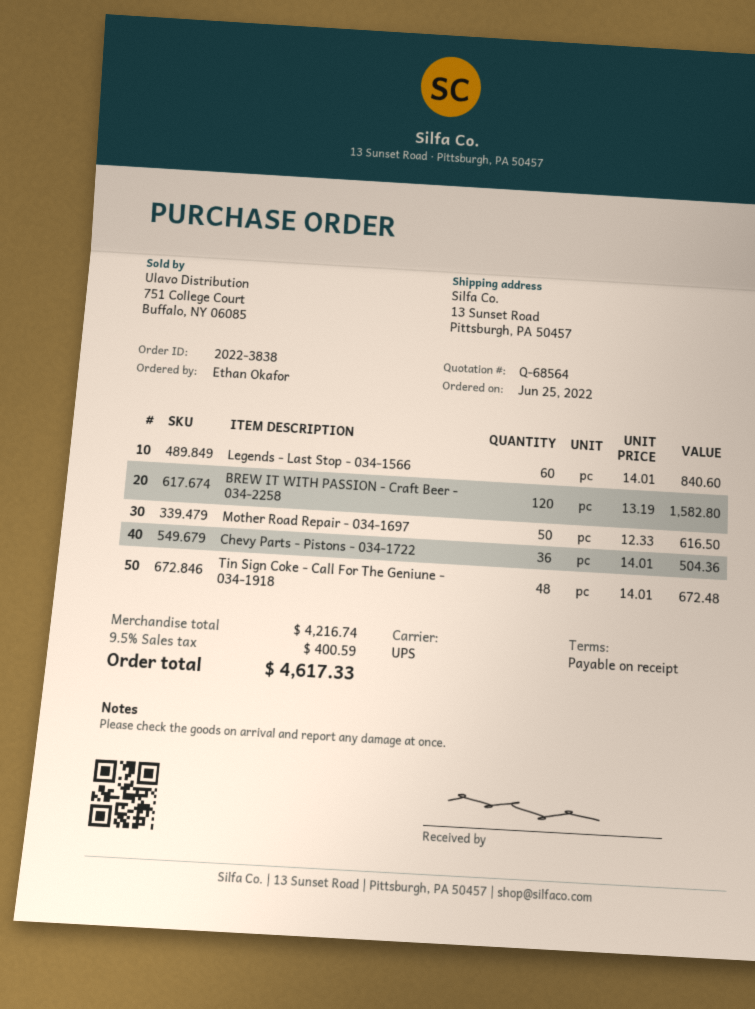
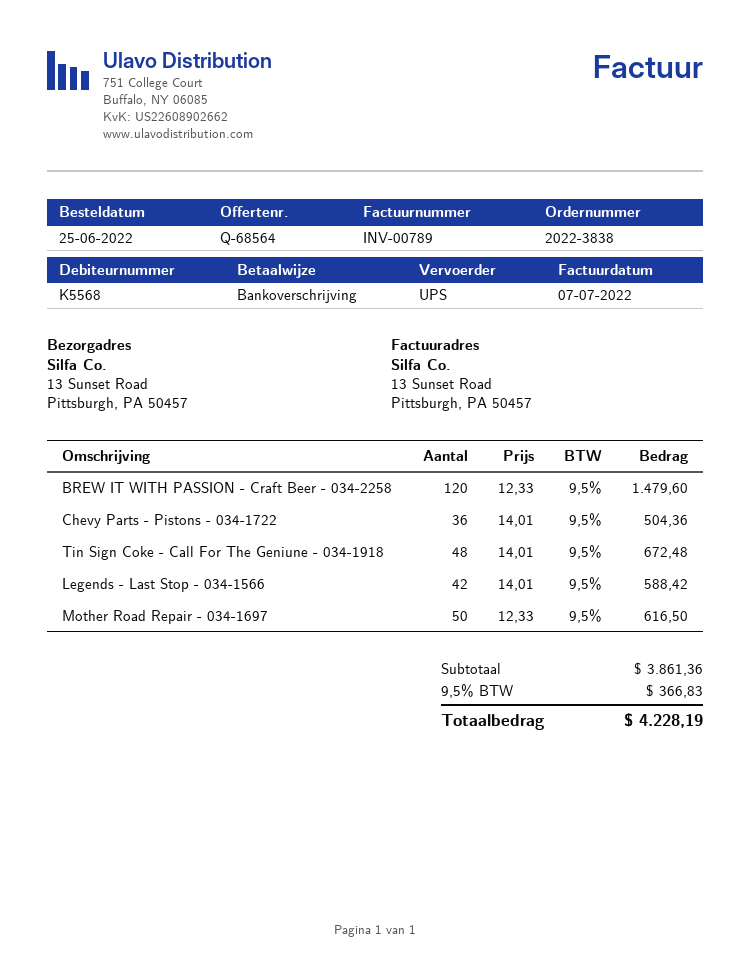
Legends - Last Stop - 034-1566: 60 x 14.01 = 840.60 -> 42 x 14.01 = 588.42
BREW IT WITH PASSION - Craft Beer - 034-2258: 120 x 13.19 = 1582.80 -> 120 x 12.33 = 1479.60
subtotal: 4216.74 -> 3861.36
tax: 9.5% = 400.59 -> 9.5% = 366.83
total: 4617.33 -> 4228.19

